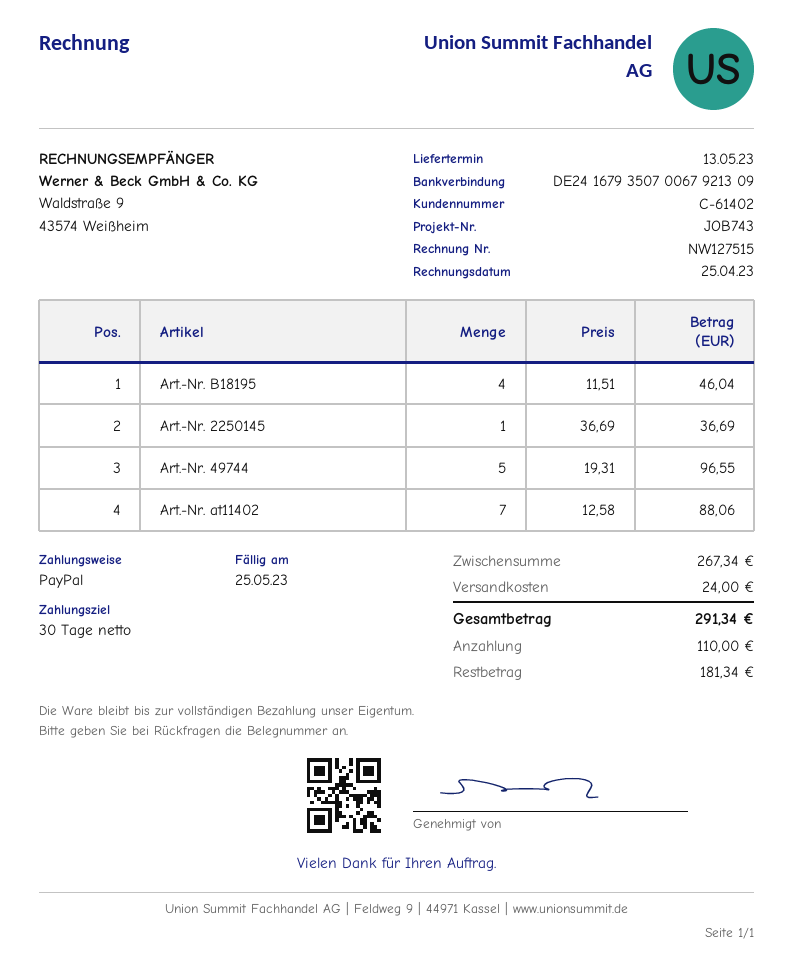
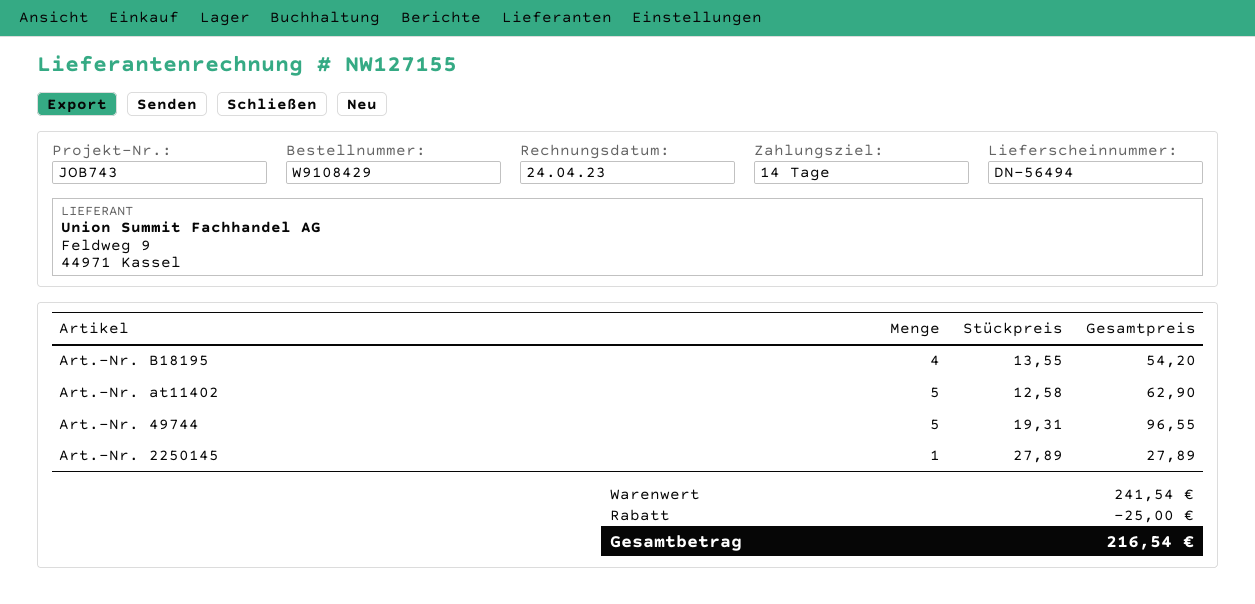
invoice number: NW127515 -> NW127155
invoice date: 2023-04-25 -> 2023-04-24
payment terms: 30 days -> 14 days
Art.-Nr. B18195: 4 x 11.51 = 46.04 -> 4 x 13.55 = 54.20
Art.-Nr. 2250145: 1 x 36.69 = 36.69 -> 1 x 27.89 = 27.89
Art.-Nr. at11402: 7 x 12.58 = 88.06 -> 5 x 12.58 = 62.90
subtotal: 267.34 -> 241.54
discount: none -> 25.00
shipping: 24.00 -> none
total: 291.34 -> 216.54

